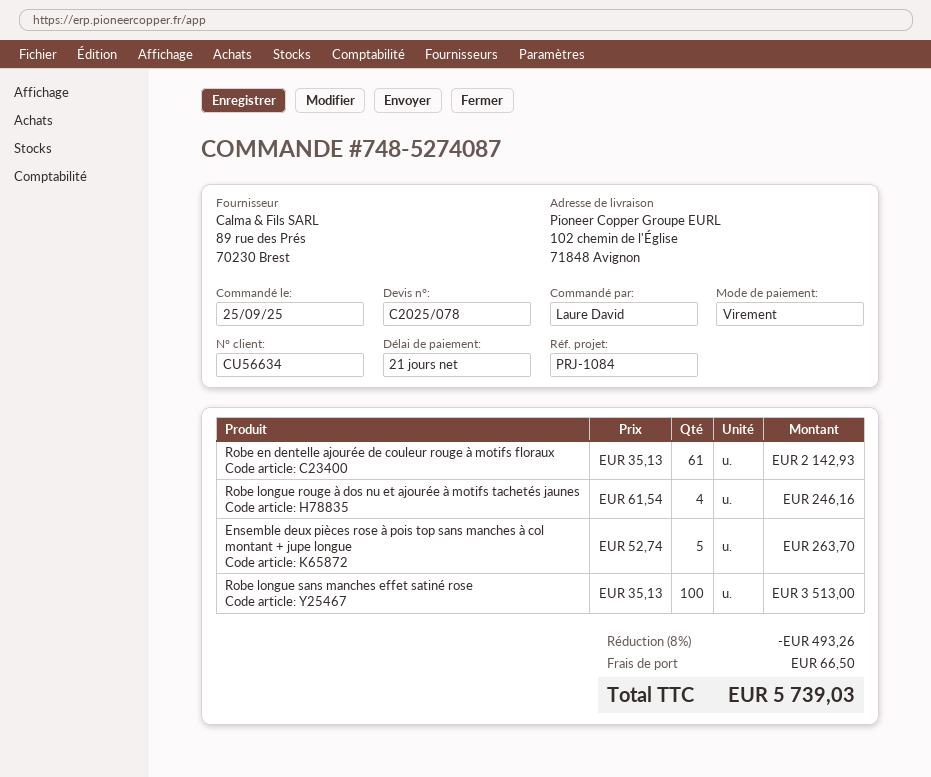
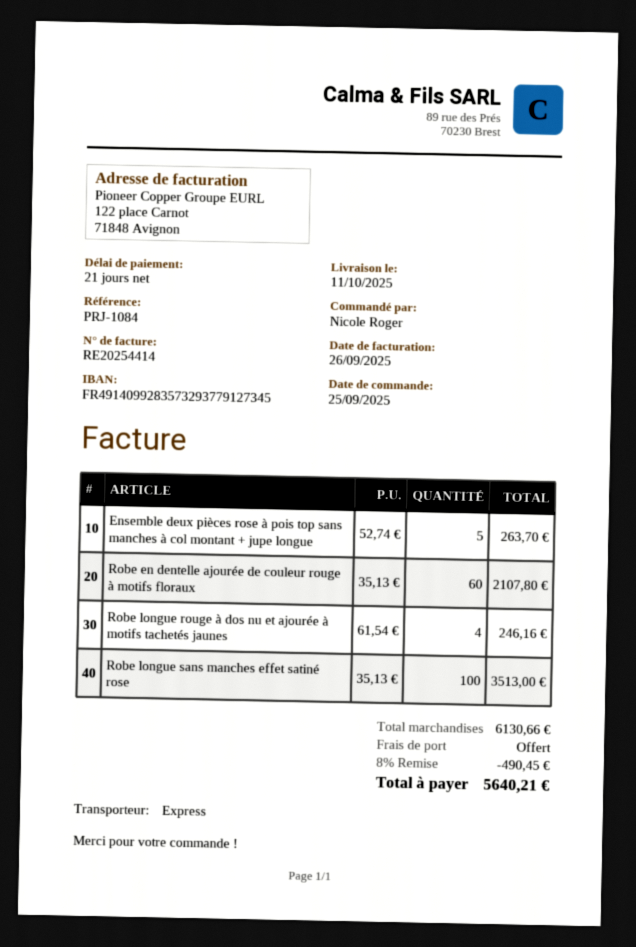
ordered by: Laure David -> Nicole Roger
Robe en dentelle ajourée de couleur rouge à motifs floraux: 61 x 35.13 = 2142.93 -> 60 x 35.13 = 2107.80
discount: 8% = 493.26 -> 8% = 490.45
shipping: 66.50 -> 0.00
total: 5739.03 -> 5640.21

